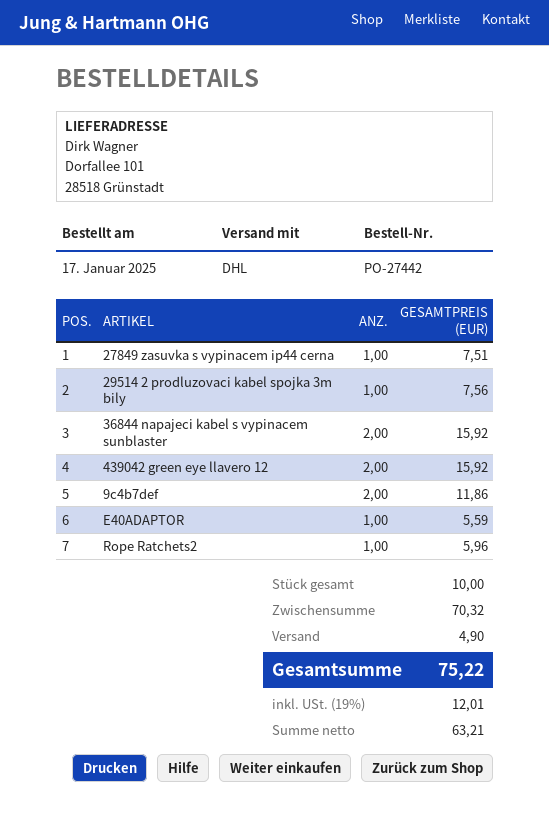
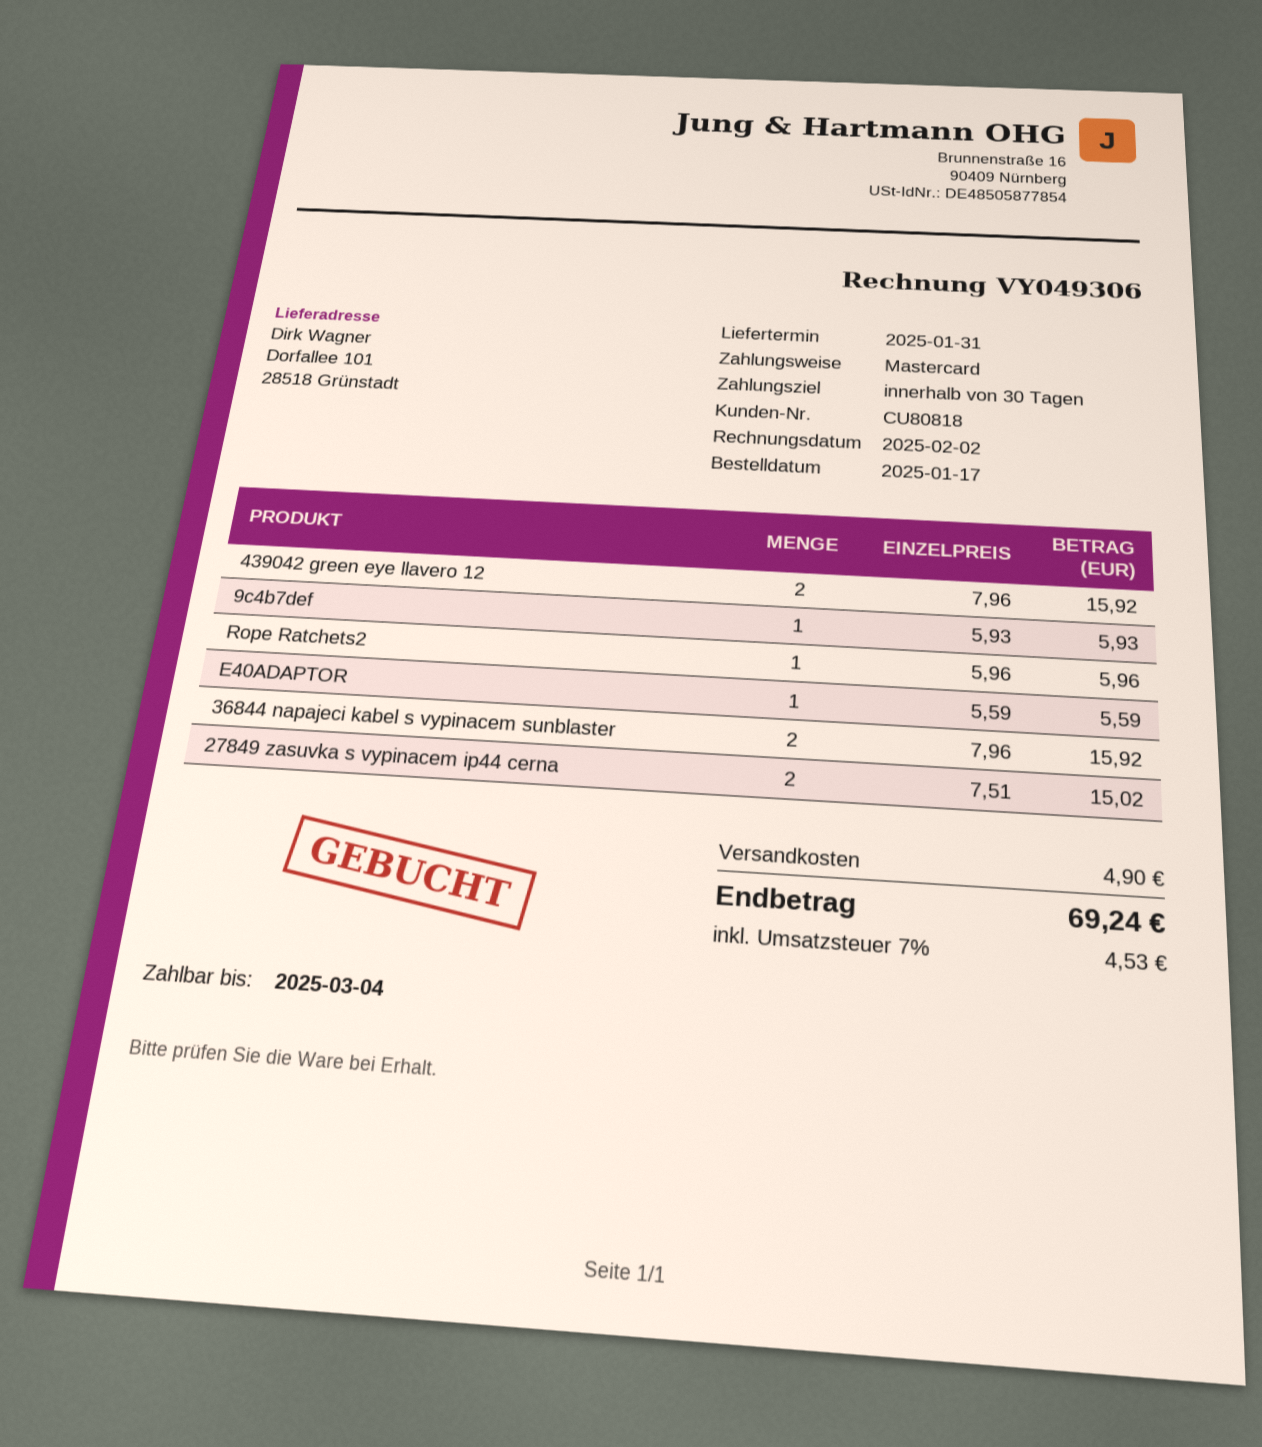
27849 zasuvka s vypinacem ip44 cerna: 1 for 7.51 -> 2 for 15.02
29514 2 prodluzovaci kabel spojka 3m bily: 1 for 7.56 -> none
9c4b7def: 2 for 11.86 -> 1 for 5.93
tax: 19% = 12.01 -> 7% = 4.53
total: 75.22 -> 69.24

